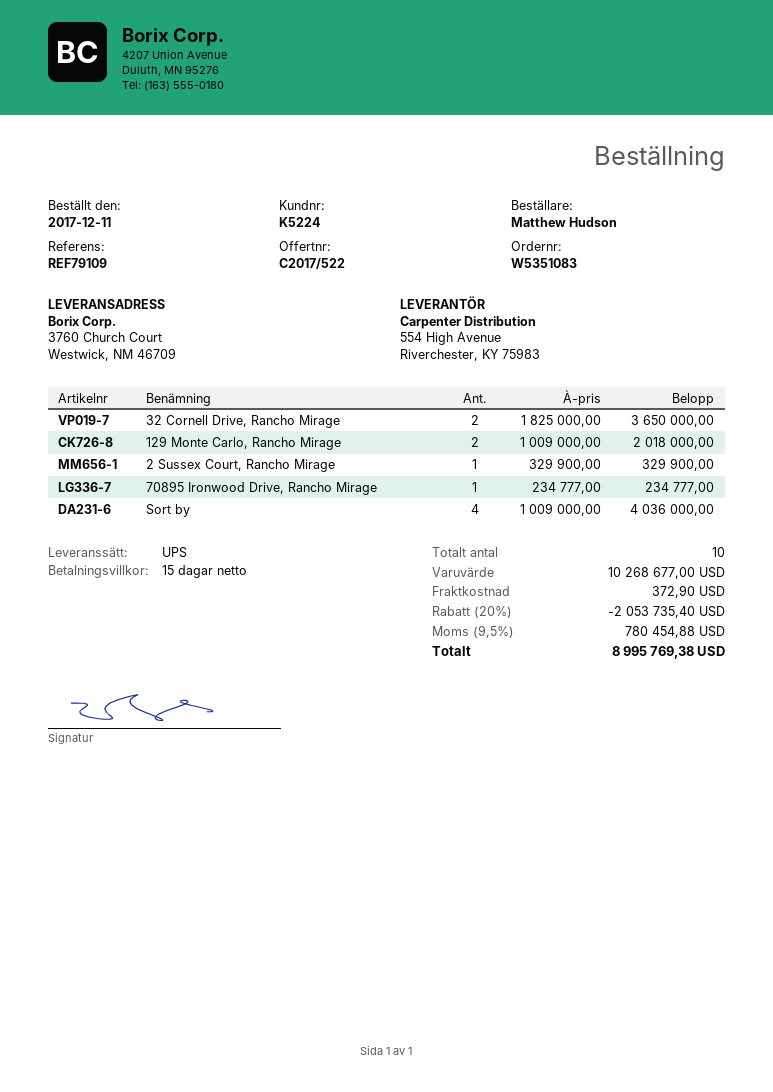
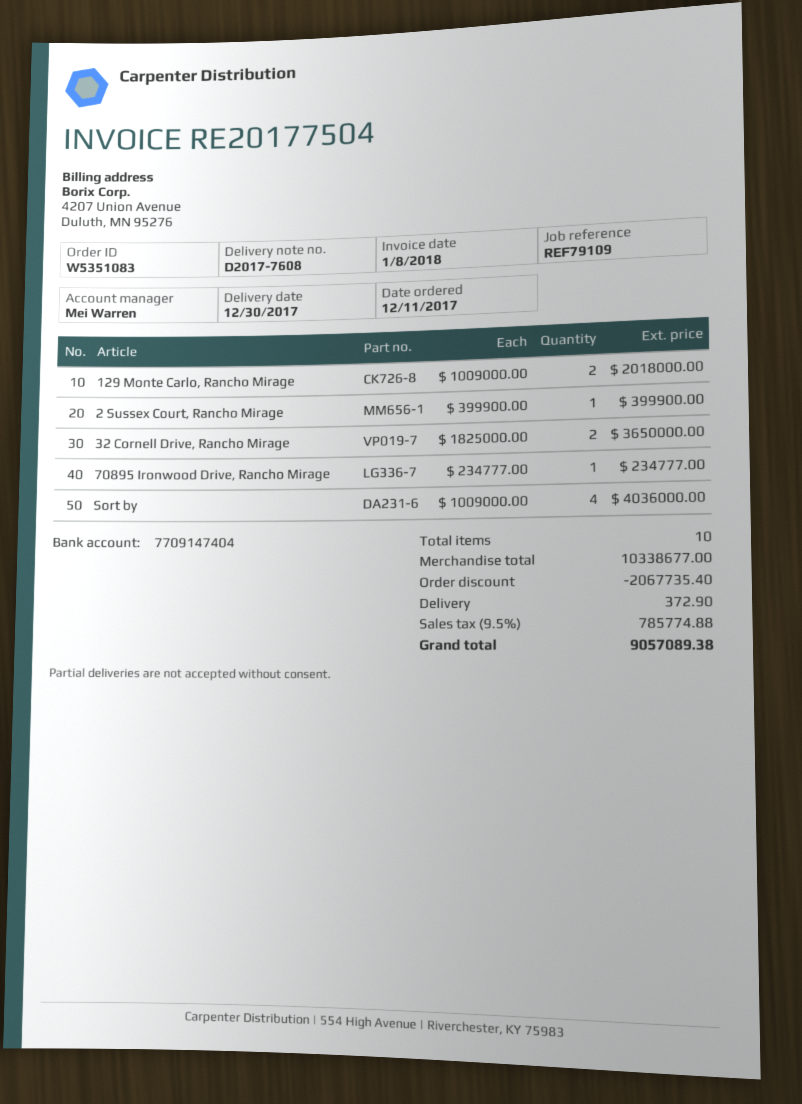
2 Sussex Court, Rancho Mirage: 1 x 329900.00 = 329900.00 -> 1 x 399900.00 = 399900.00
subtotal: 10268677.00 -> 10338677.00
discount: 2053735.40 -> 2067735.40
tax: 9.5% = 780454.88 -> 9.5% = 785774.88
total: 8995769.38 -> 9057089.38

